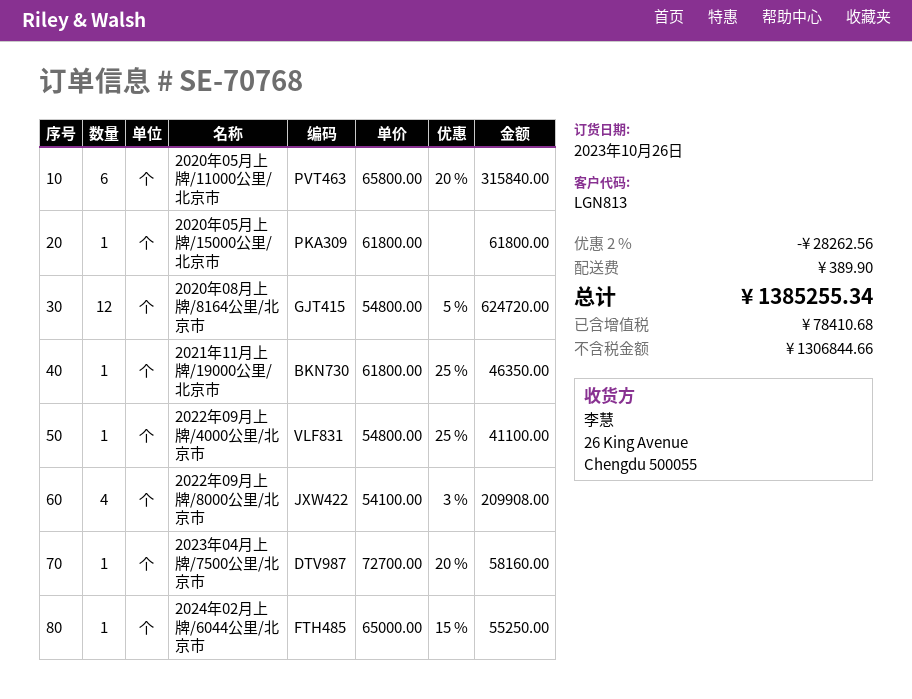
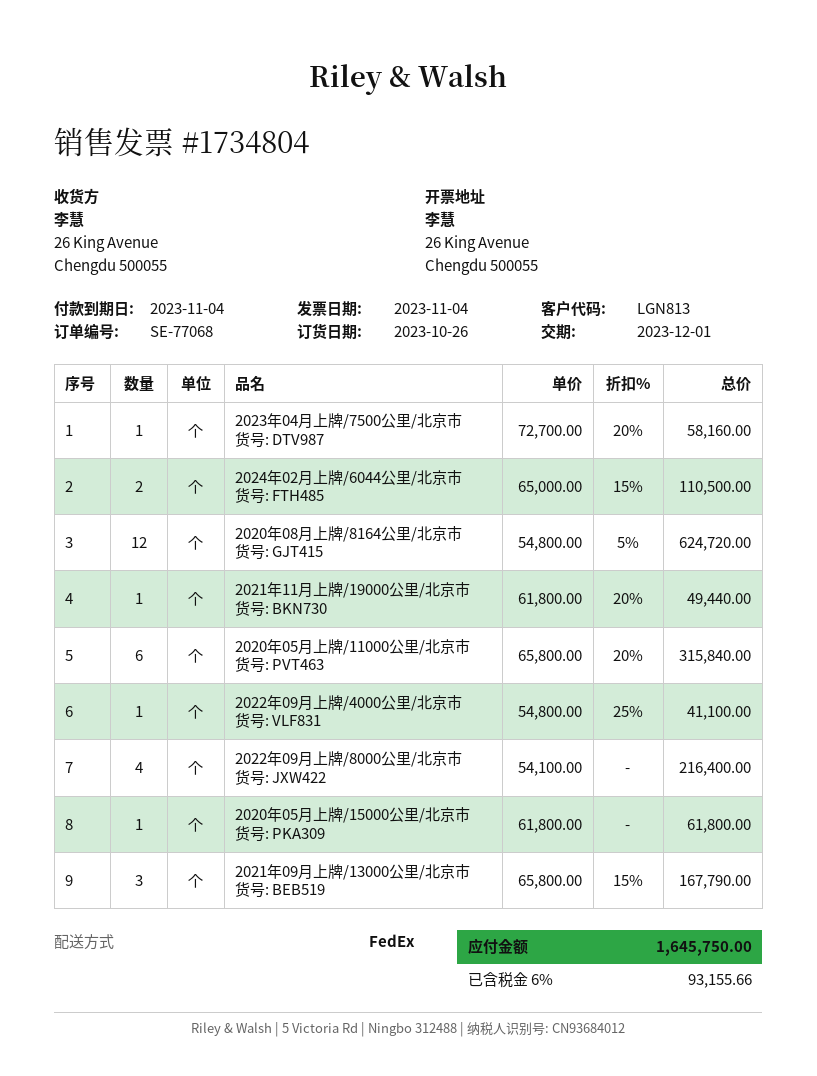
order number: SE-70768 -> SE-77068
2021年11月上牌/19000公里/北京市: 1 x 61800.00 - 25% = 46350.00 -> 1 x 61800.00 - 20% = 49440.00
2022年09月上牌/8000公里/北京市: 4 x 54100.00 - 3% = 209908.00 -> 4 x 54100.00 = 216400.00
2024年02月上牌/6044公里/北京市: 1 x 65000.00 - 15% = 55250.00 -> 2 x 65000.00 - 15% = 110500.00
2021年09月上牌/13000公里/北京市: none -> 3 x 65800.00 - 15% = 167790.00
discount: 2% = 28262.56 -> none
shipping: 389.90 -> none
tax: 78410.68 -> 93155.66
total: 1385255.34 -> 1645750.00

